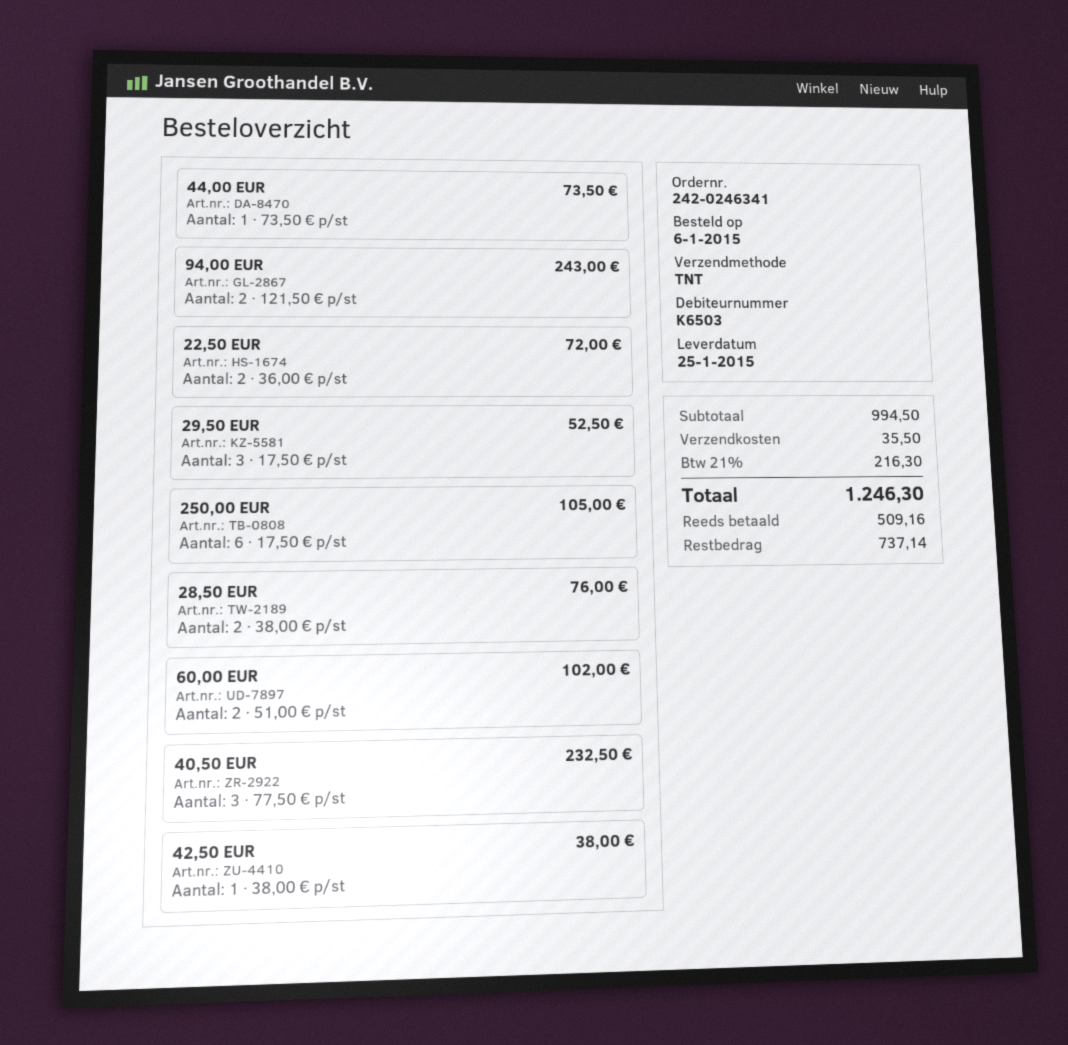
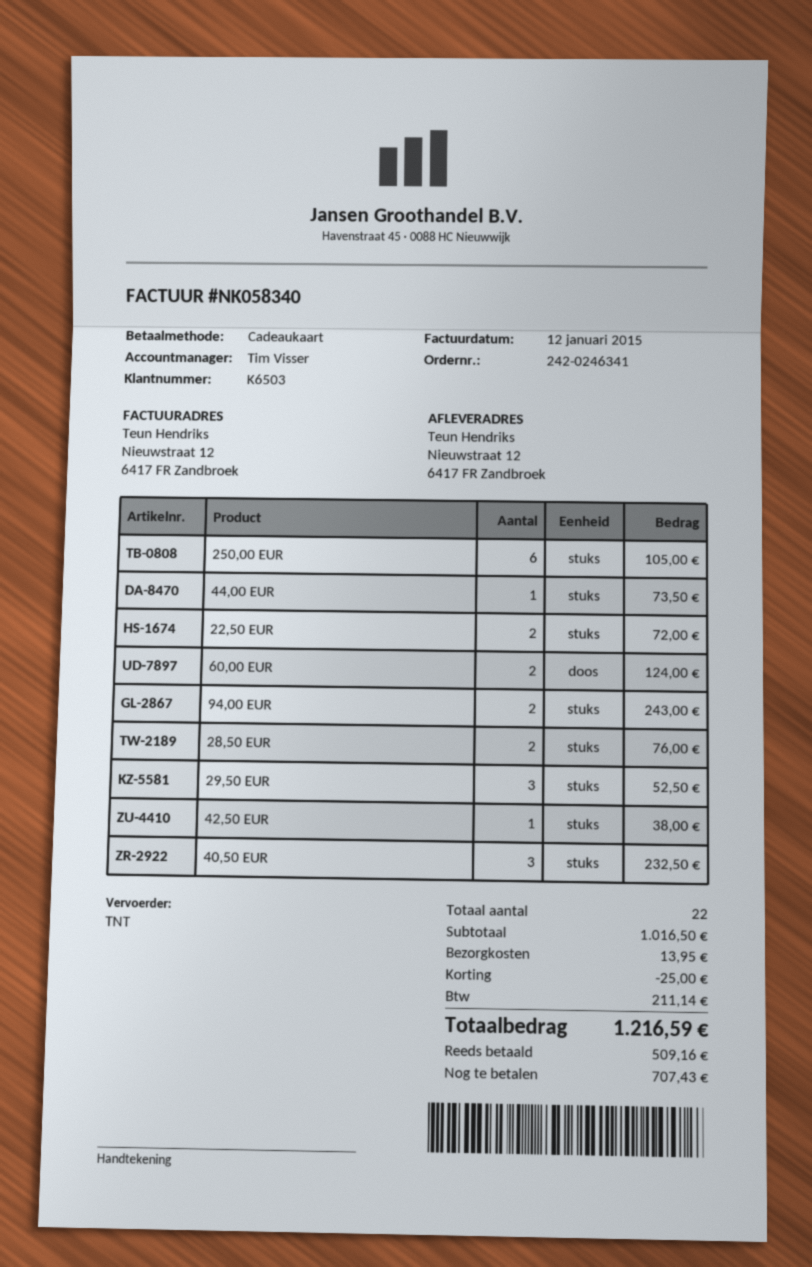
60,00 EUR: 2 for 102.00 -> 2 for 124.00
subtotal: 994.50 -> 1016.50
discount: none -> 25.00
shipping: 35.50 -> 13.95
tax: 216.30 -> 211.14
total: 1246.30 -> 1216.59
balance: 737.14 -> 707.43

